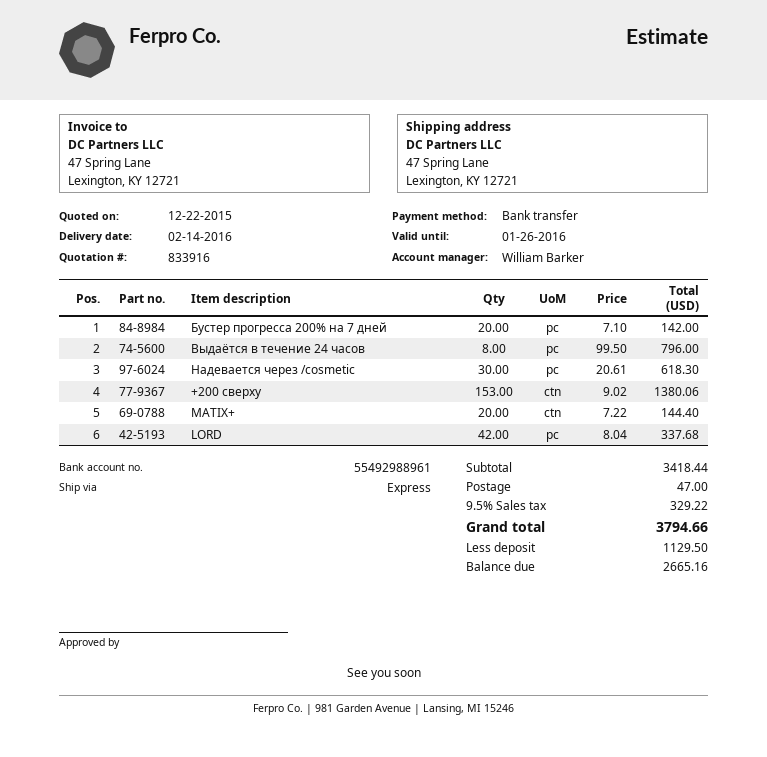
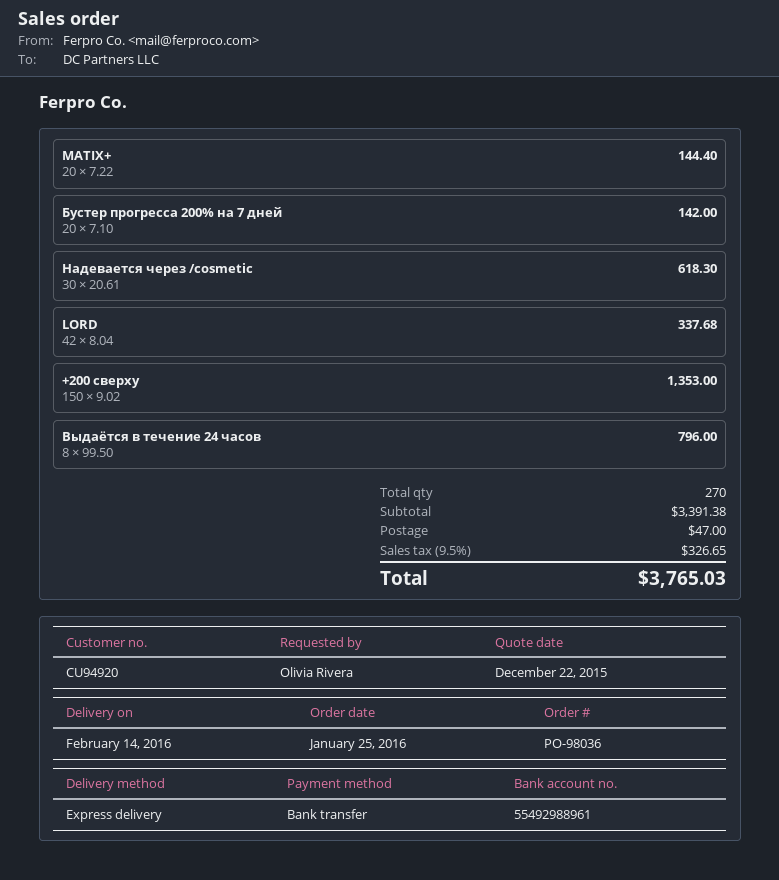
+200 сверху: 153 x 9.02 = 1380.06 -> 150 x 9.02 = 1353.00
subtotal: 3418.44 -> 3391.38
tax: 9.5% = 329.22 -> 9.5% = 326.65
total: 3794.66 -> 3765.03

